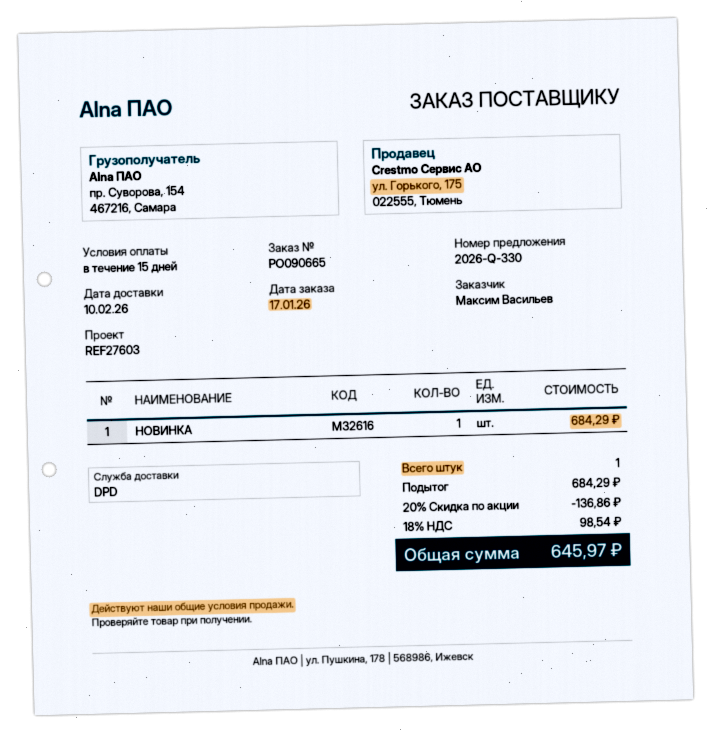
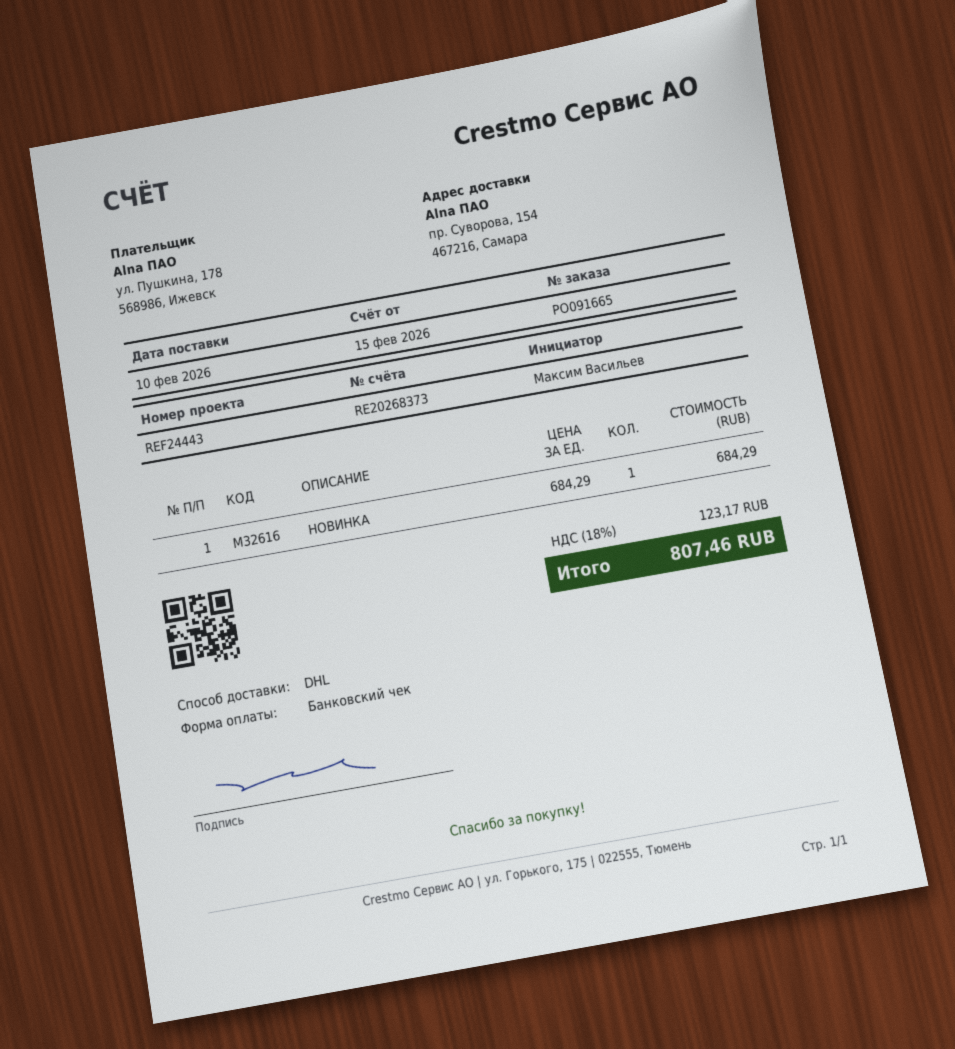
order number: PO090665 -> PO091665
reference: REF27603 -> REF24443
shipping method: DPD -> DHL
discount: 20% = 136.86 -> none
tax: 18% = 98.54 -> 18% = 123.17
total: 645.97 -> 807.46

